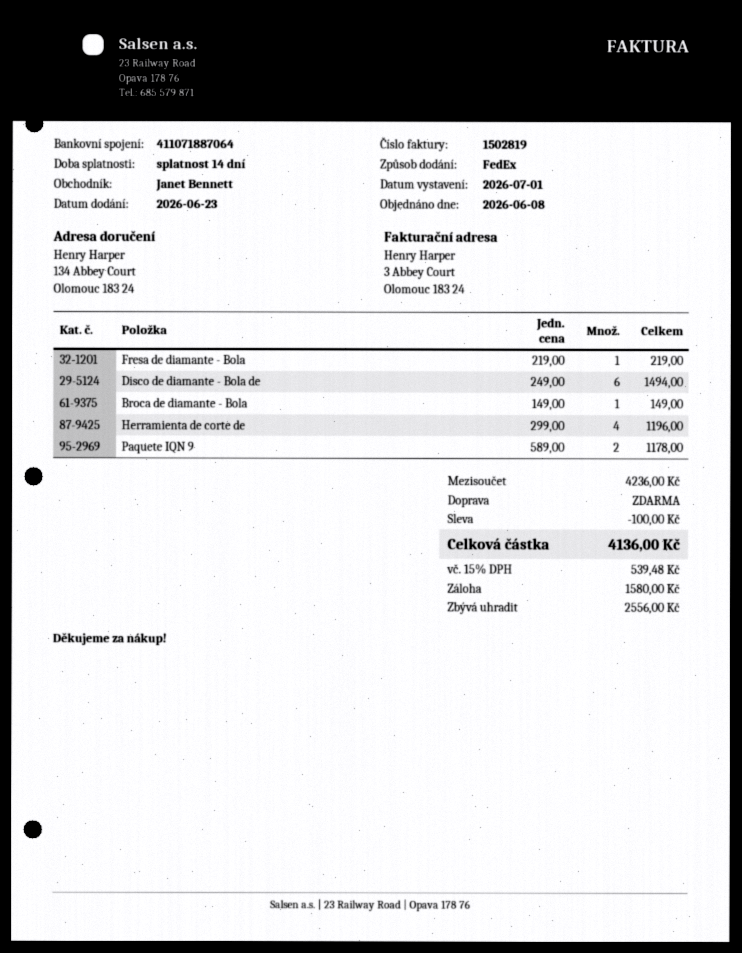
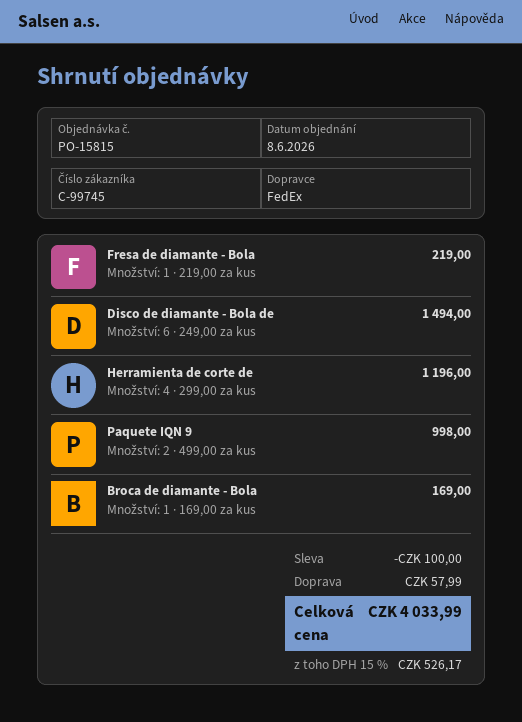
Broca de diamante - Bola: 1 x 149.00 = 149.00 -> 1 x 169.00 = 169.00
Paquete IQN 9: 2 x 589.00 = 1178.00 -> 2 x 499.00 = 998.00
shipping: 0.00 -> 57.99
tax: 15% = 539.48 -> 15% = 526.17
total: 4136.00 -> 4033.99

